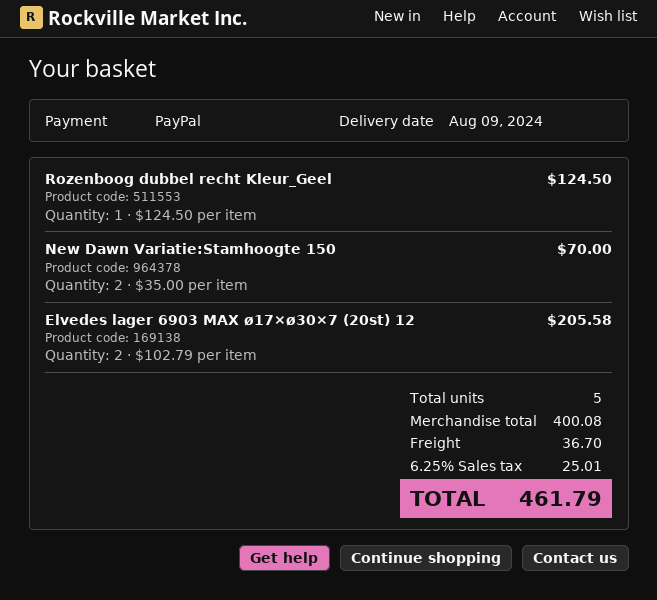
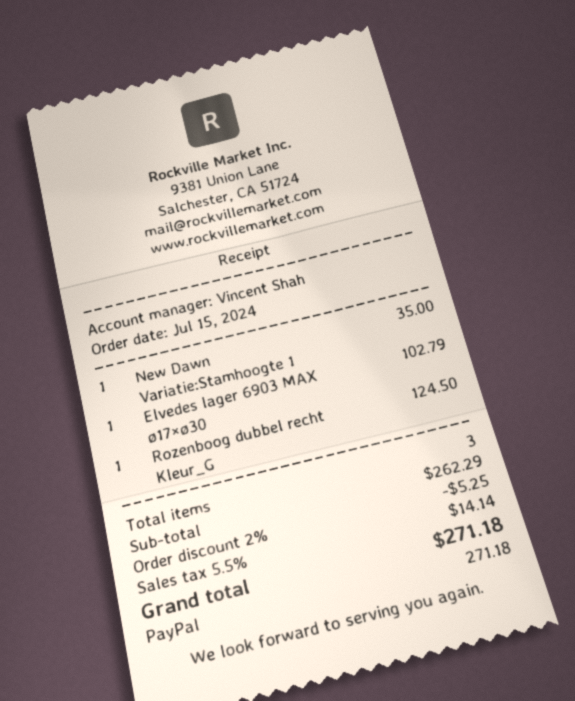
New Dawn Variatie:Stamhoogte 150: 2 for 70.00 -> 1 for 35.00
Elvedes lager 6903 MAX ø17×ø30×7 (20st) 12: 2 for 205.58 -> 1 for 102.79
total quantity: 5 -> 3
subtotal: 400.08 -> 262.29
discount: none -> 2% = 5.25
shipping: 36.70 -> none
tax: 6.25% = 25.01 -> 5.5% = 14.14
total: 461.79 -> 271.18

